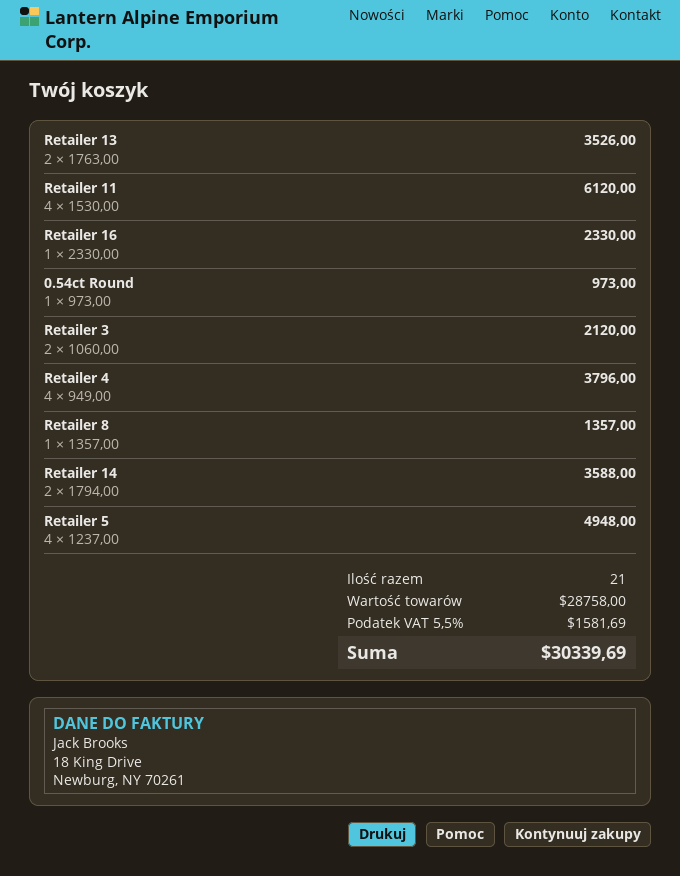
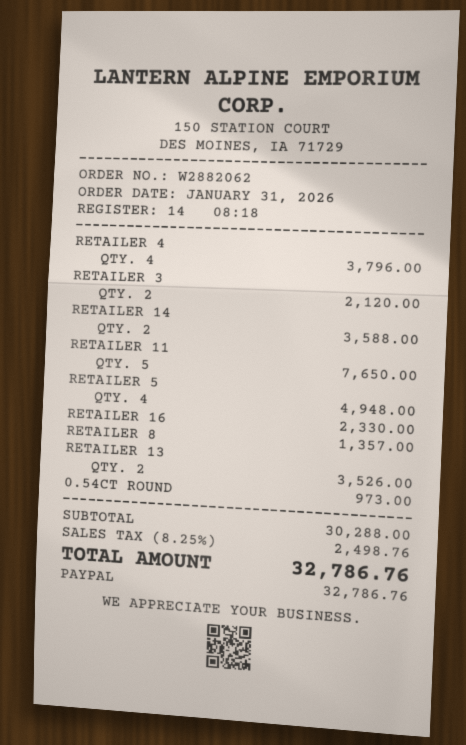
Retailer 11: 4 for 6120.00 -> 5 for 7650.00
subtotal: 28758.00 -> 30288.00
tax: 5.5% = 1581.69 -> 8.25% = 2498.76
total: 30339.69 -> 32786.76

